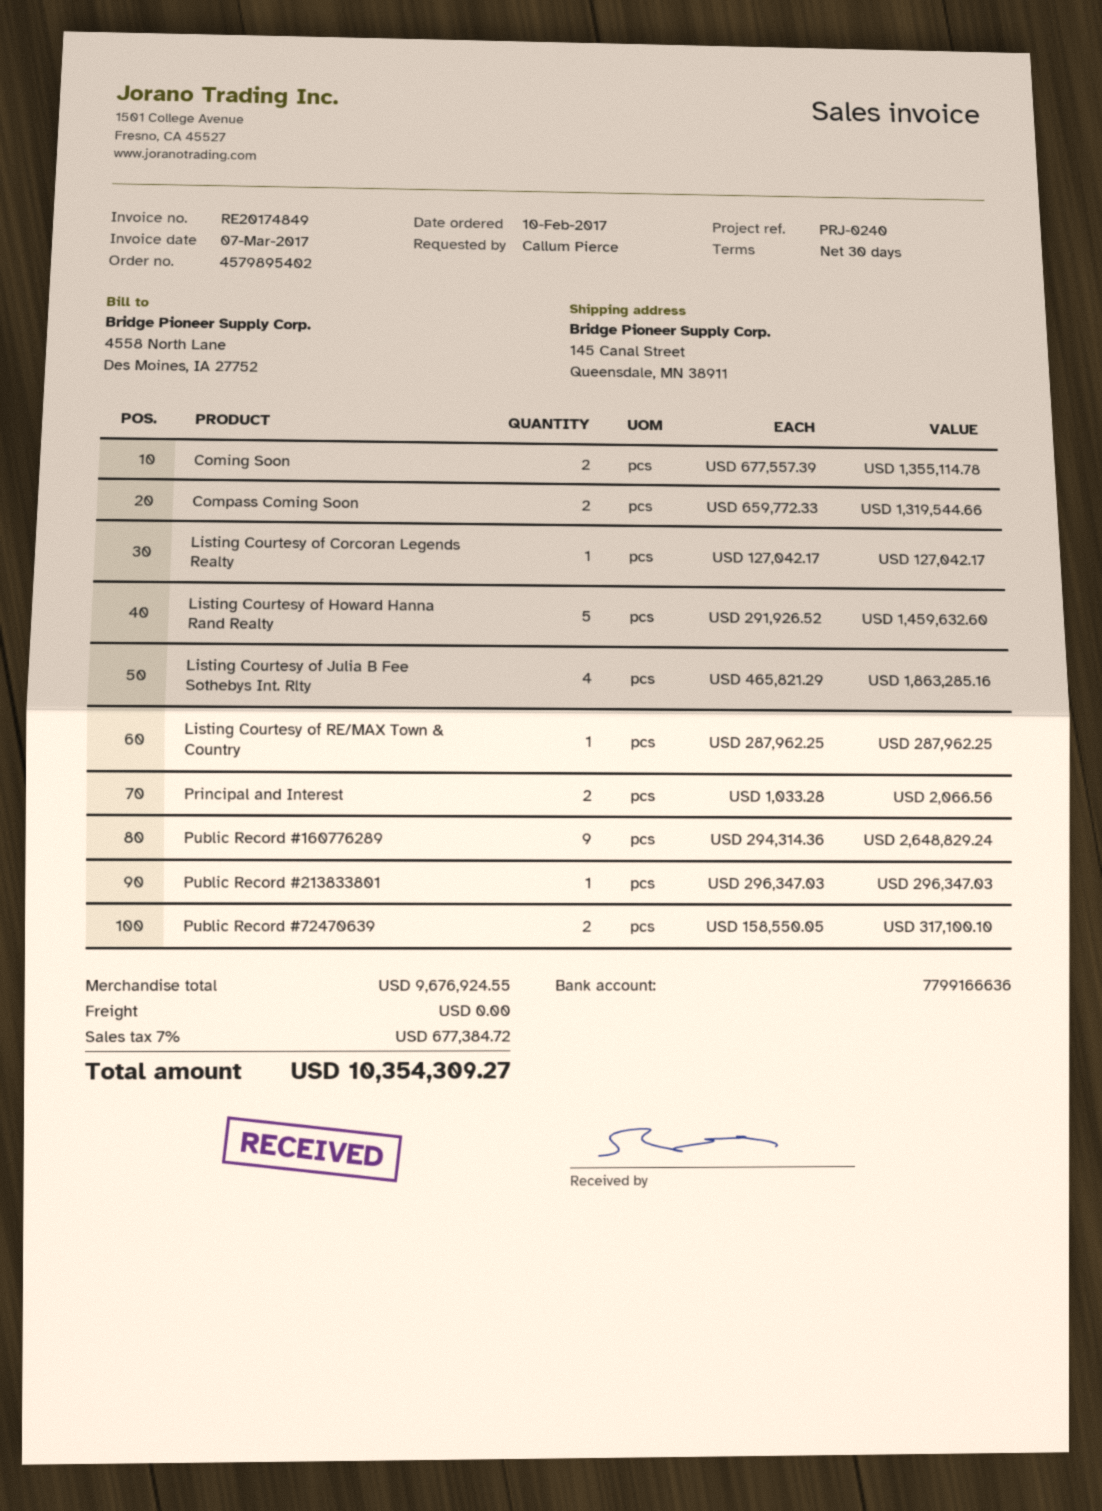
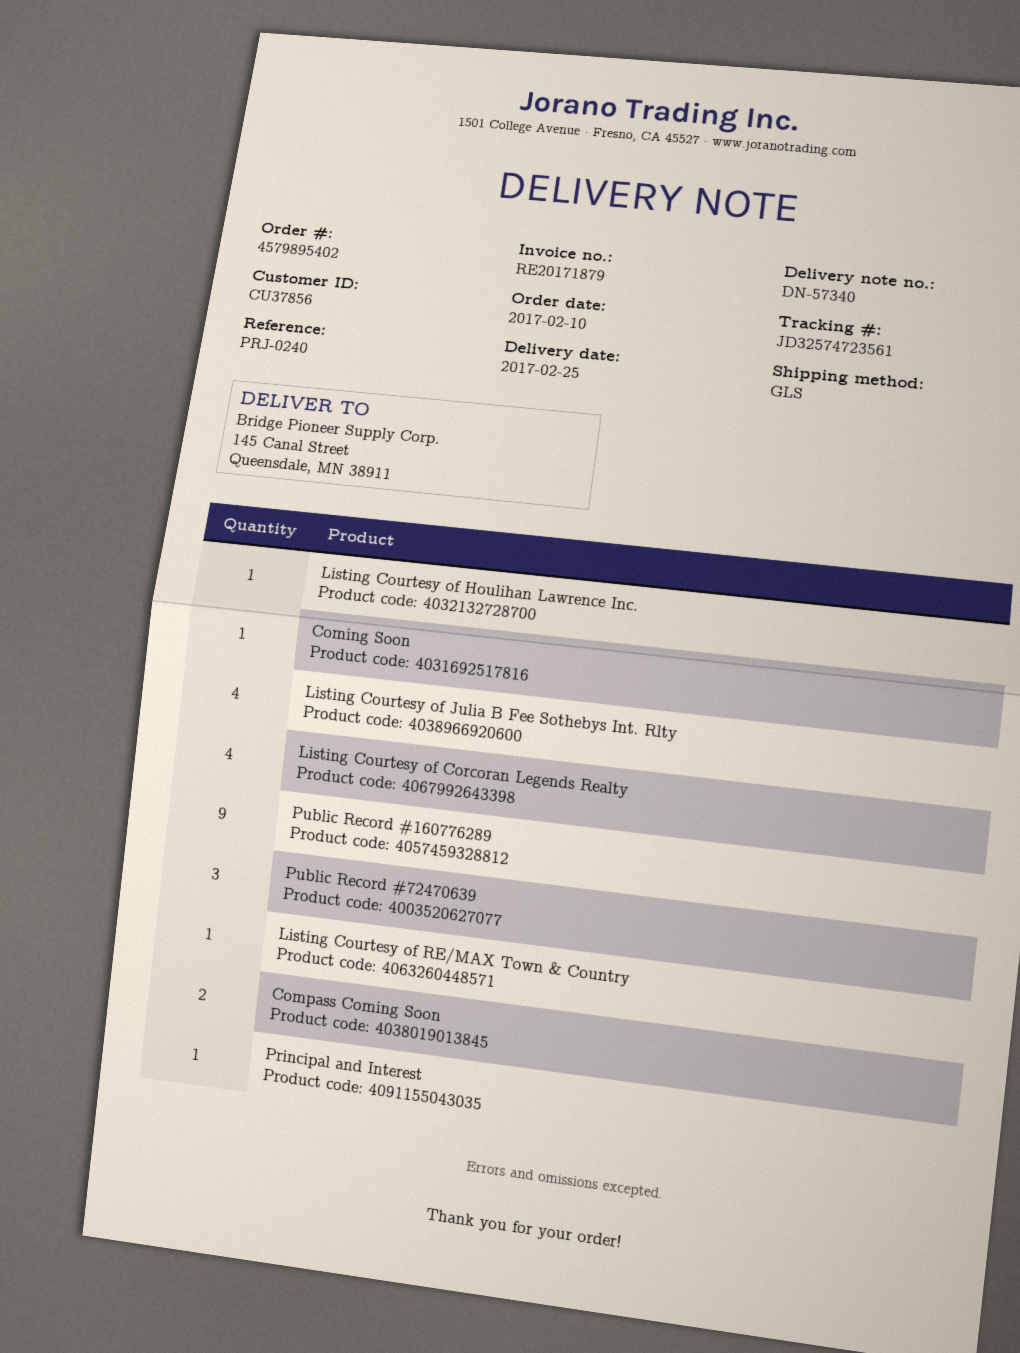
invoice number: RE20174849 -> RE20171879
Coming Soon: 2 -> 1
Listing Courtesy of Corcoran Legends Realty: 1 -> 4
Listing Courtesy of Howard Hanna Rand Realty: 5 -> none
Principal and Interest: 2 -> 1
Public Record #213833801: 1 -> none
Public Record #72470639: 2 -> 3
Listing Courtesy of Houlihan Lawrence Inc.: none -> 1

